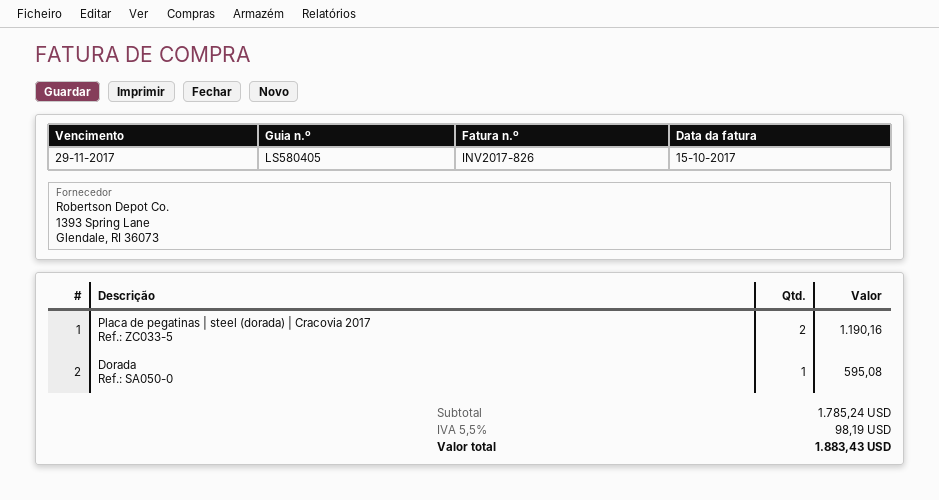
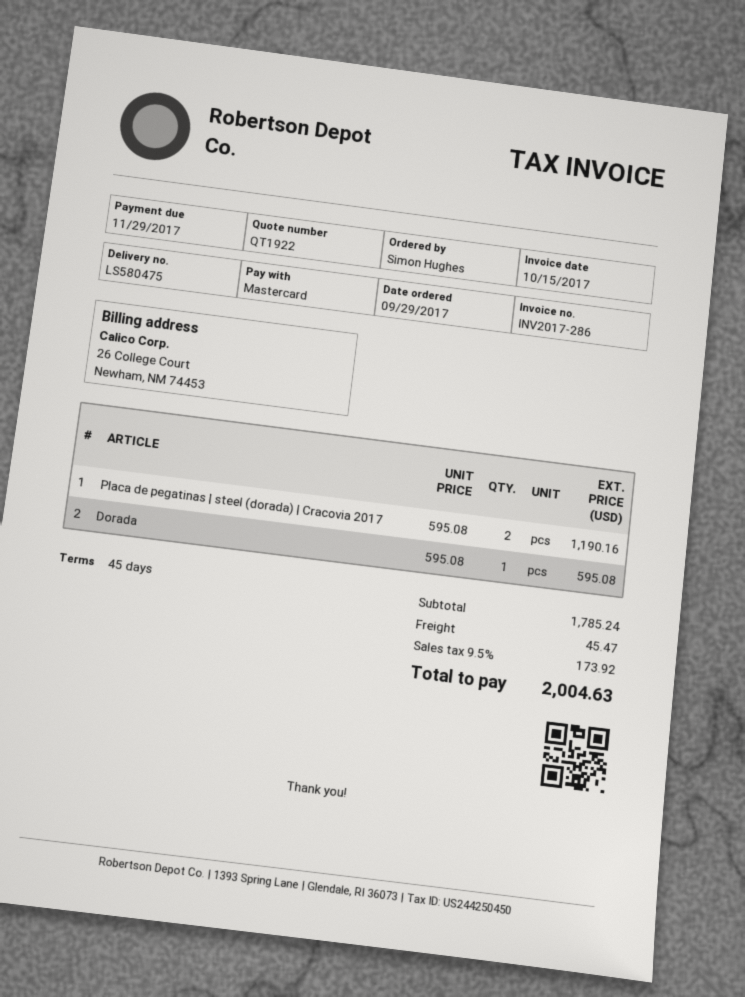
delivery note number: LS580405 -> LS580475
invoice number: INV2017-826 -> INV2017-286
shipping: none -> 45.47
tax: 5.5% = 98.19 -> 9.5% = 173.92
total: 1883.43 -> 2004.63

